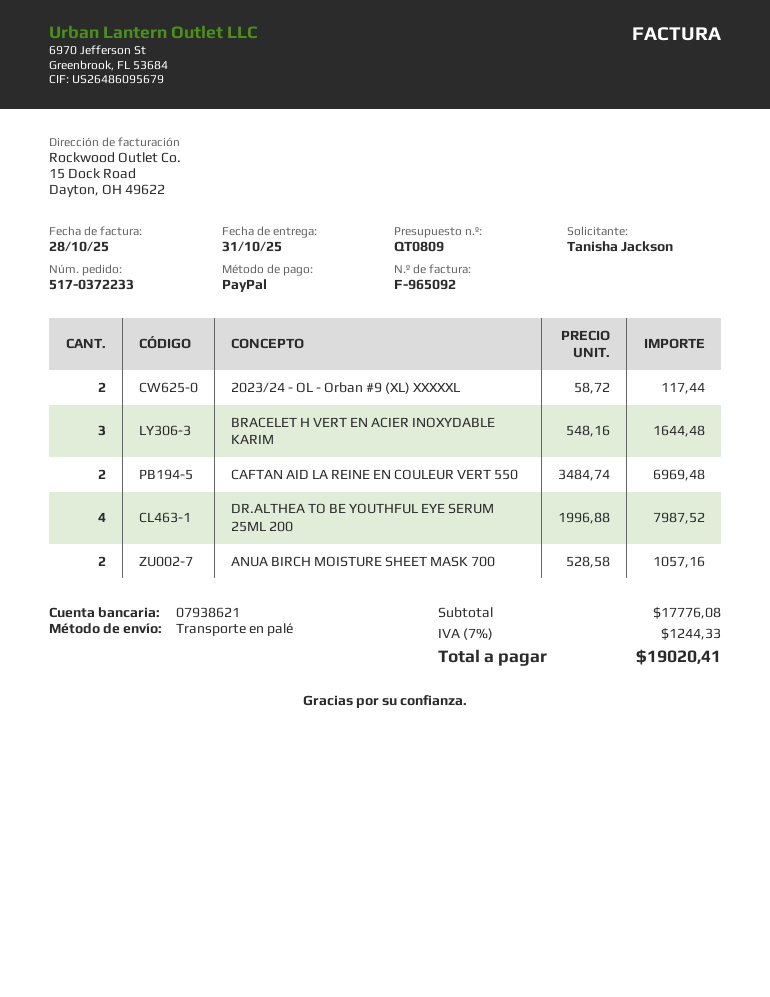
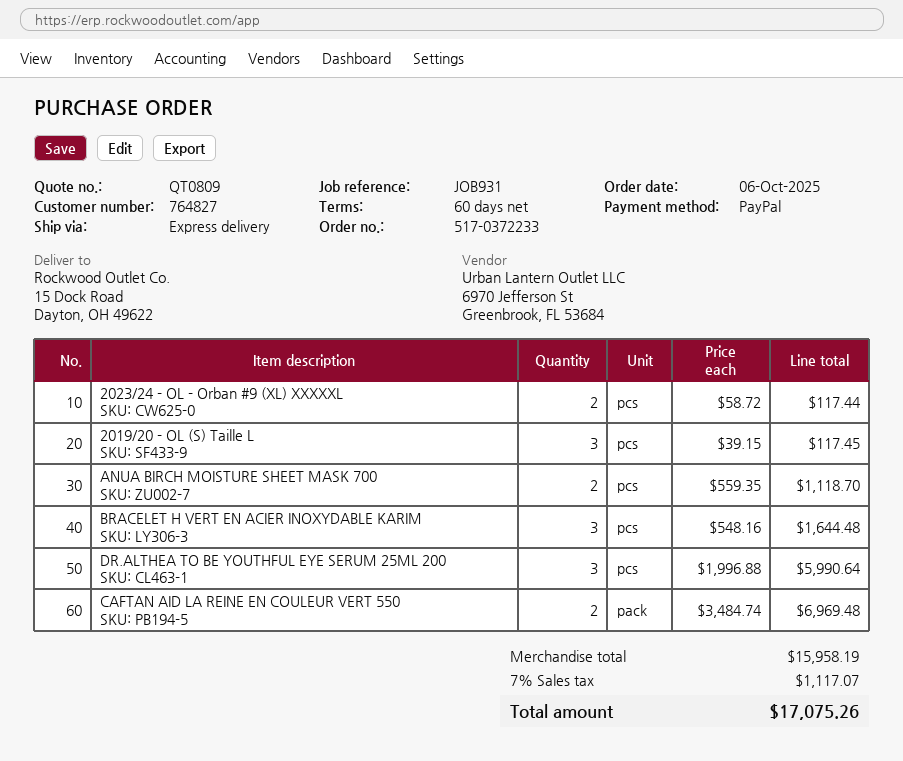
shipping method: pallet freight -> express
DR.ALTHEA TO BE YOUTHFUL EYE SERUM 25ML 200: 4 x 1996.88 = 7987.52 -> 3 x 1996.88 = 5990.64
ANUA BIRCH MOISTURE SHEET MASK 700: 2 x 528.58 = 1057.16 -> 2 x 559.35 = 1118.70
2019/20 - OL (S) Taille L: none -> 3 x 39.15 = 117.45
subtotal: 17776.08 -> 15958.19
tax: 7% = 1244.33 -> 7% = 1117.07
total: 19020.41 -> 17075.26

